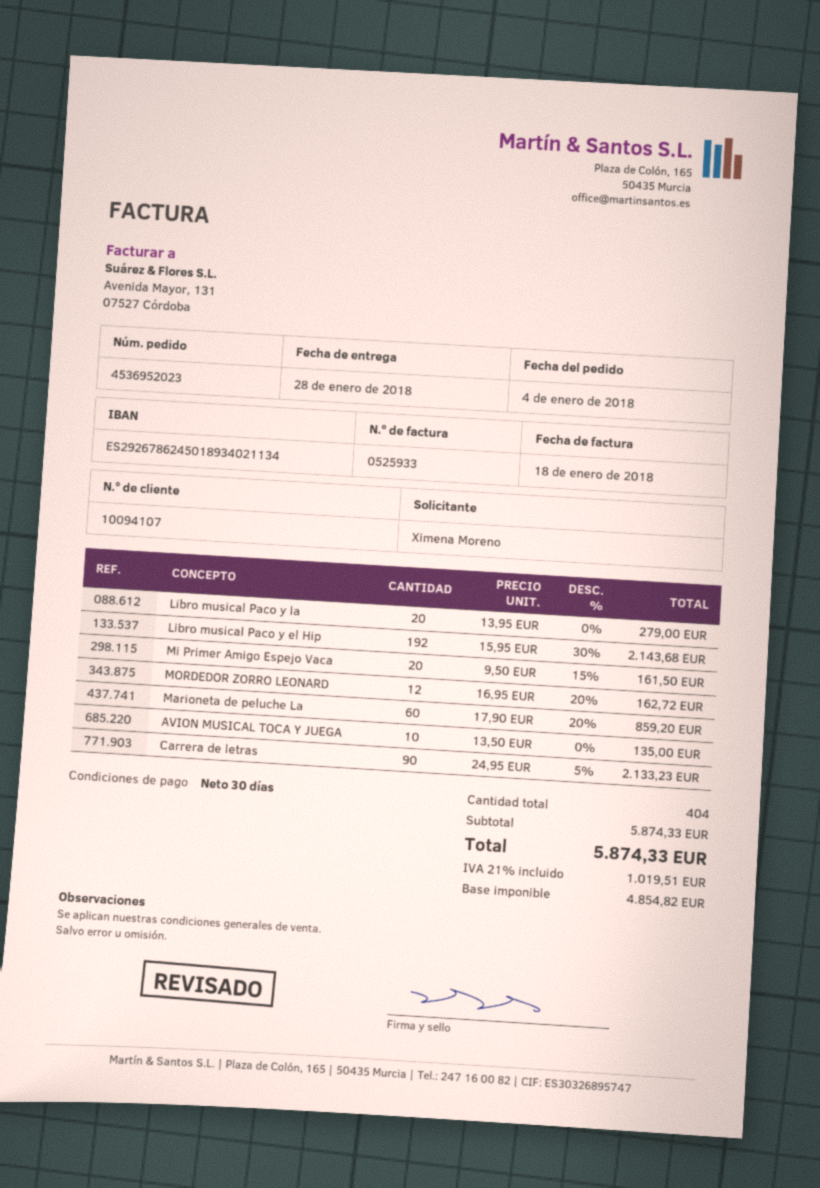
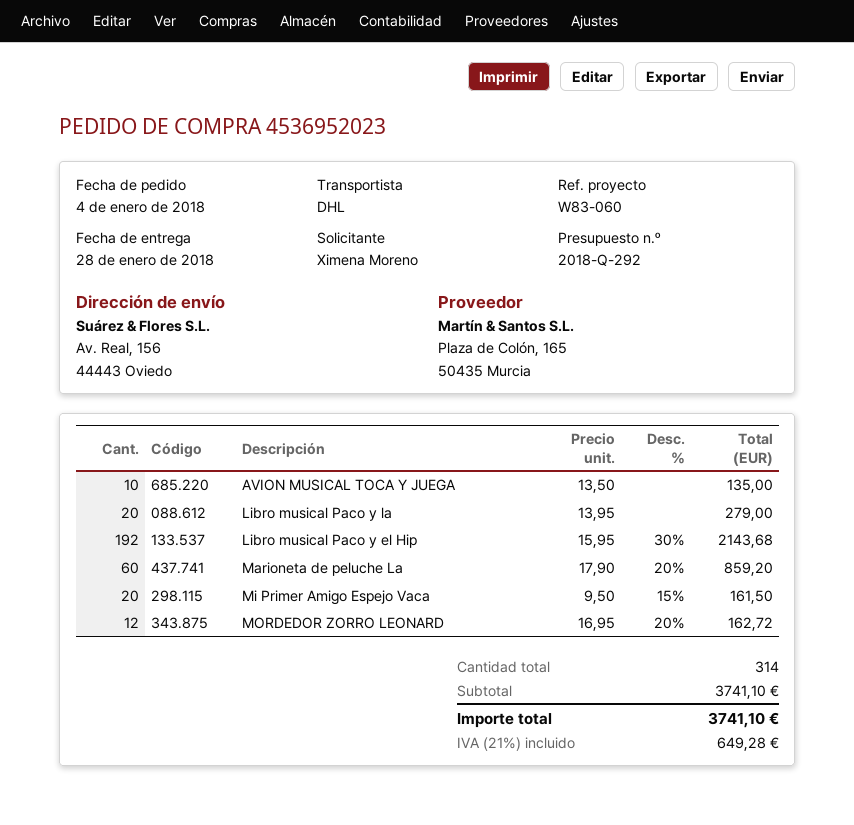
Carrera de letras: 90 x 24.95 - 5% = 2133.23 -> none
total quantity: 404 -> 314
subtotal: 5874.33 -> 3741.10
tax: 21% = 1019.51 -> 21% = 649.28
total: 5874.33 -> 3741.10

